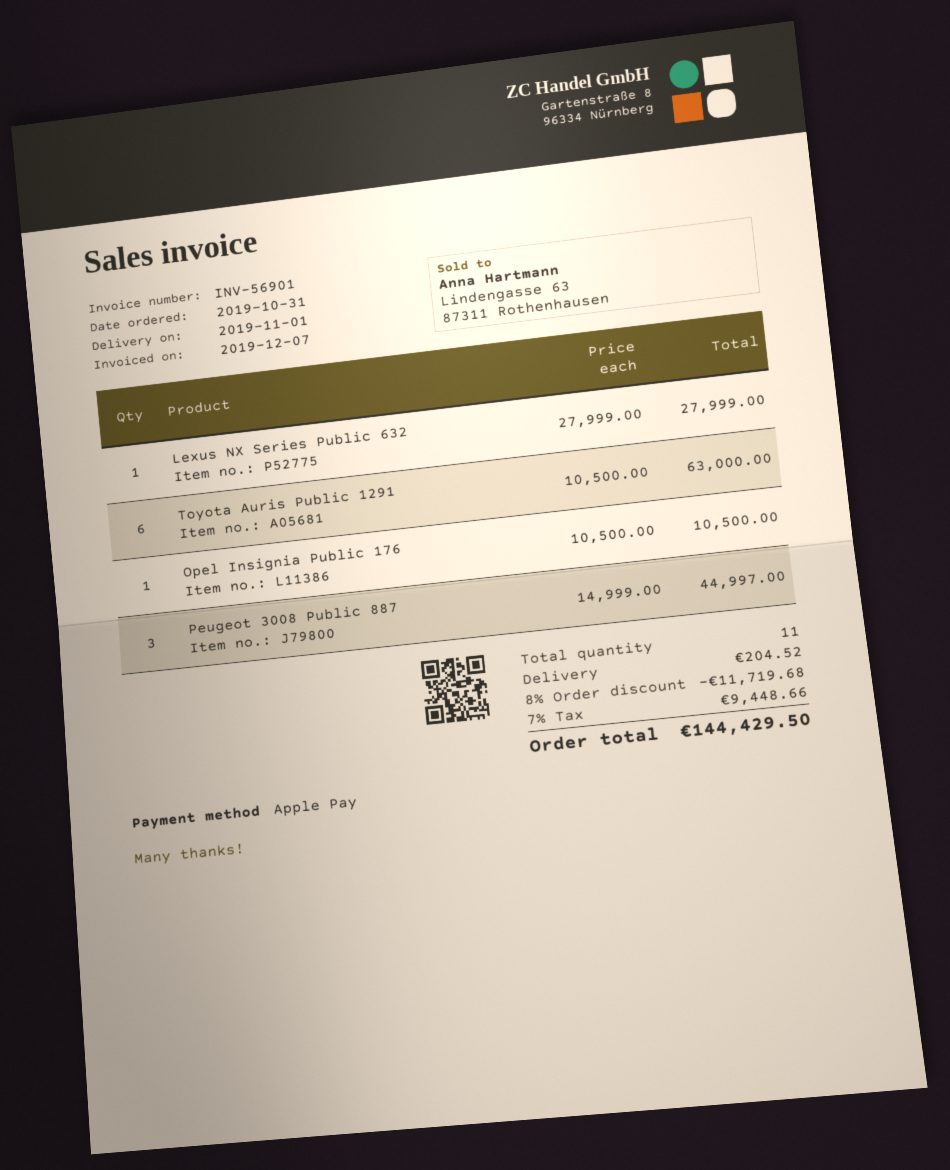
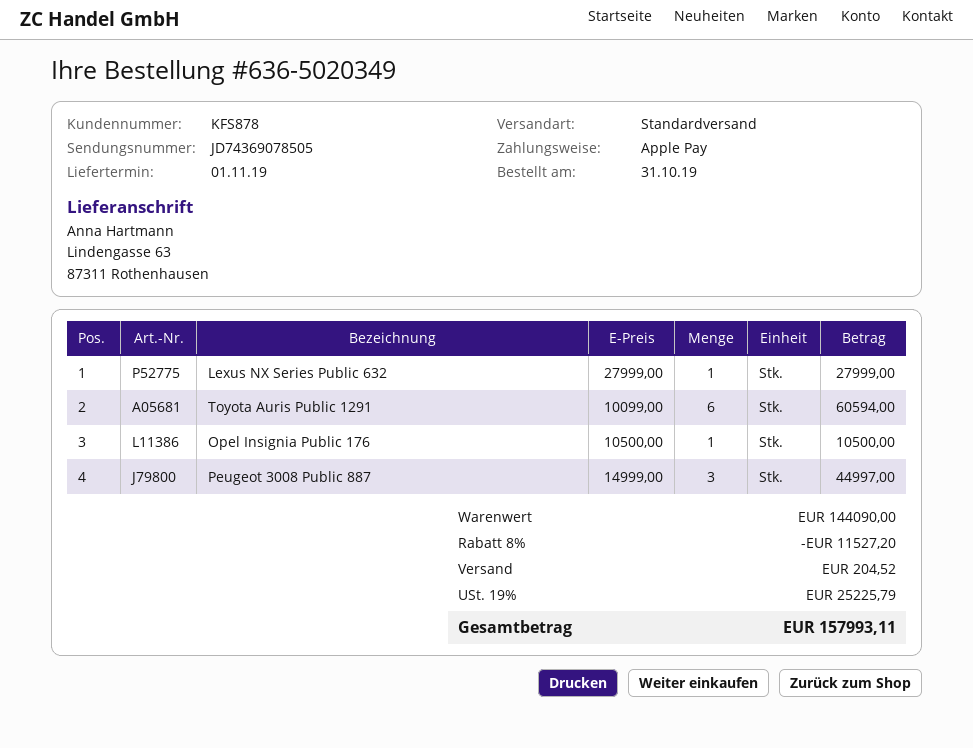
Toyota Auris Public 1291: 6 x 10500.00 = 63000.00 -> 6 x 10099.00 = 60594.00
discount: 8% = 11719.68 -> 8% = 11527.20
tax: 7% = 9448.66 -> 19% = 25225.79
total: 144429.50 -> 157993.11

